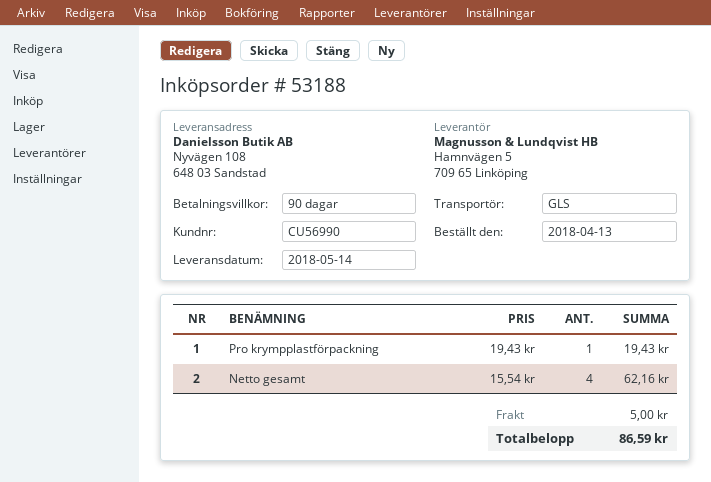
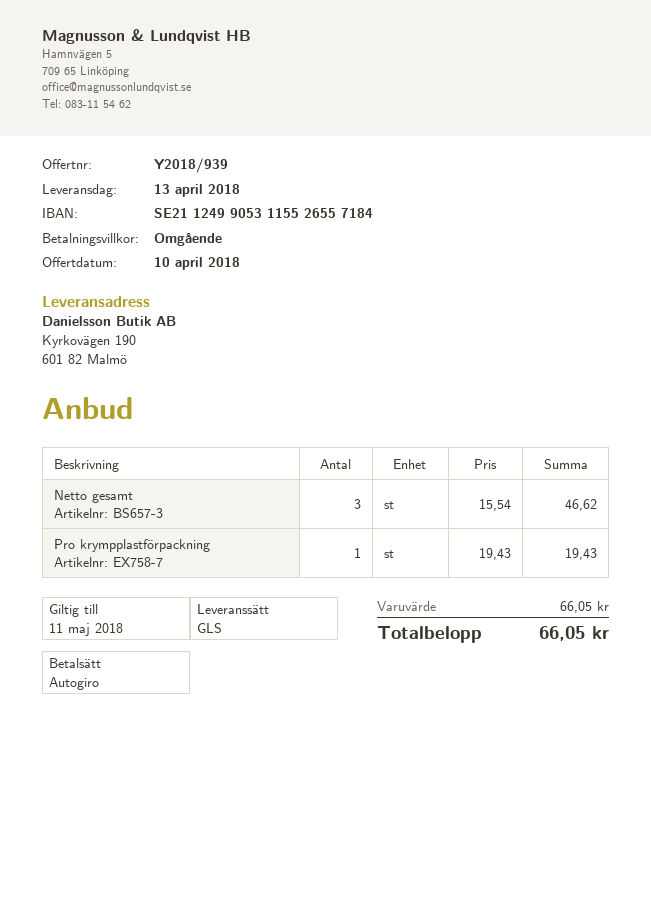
delivery date: 2018-05-14 -> 2018-04-13
payment terms: 90 days -> on receipt
ship to: Nyvägen 108, 648 03 Sandstad -> Kyrkovägen 190, 601 82 Malmö
Netto gesamt: 4 x 15.54 = 62.16 -> 3 x 15.54 = 46.62
shipping: 5.00 -> none
total: 86.59 -> 66.05

